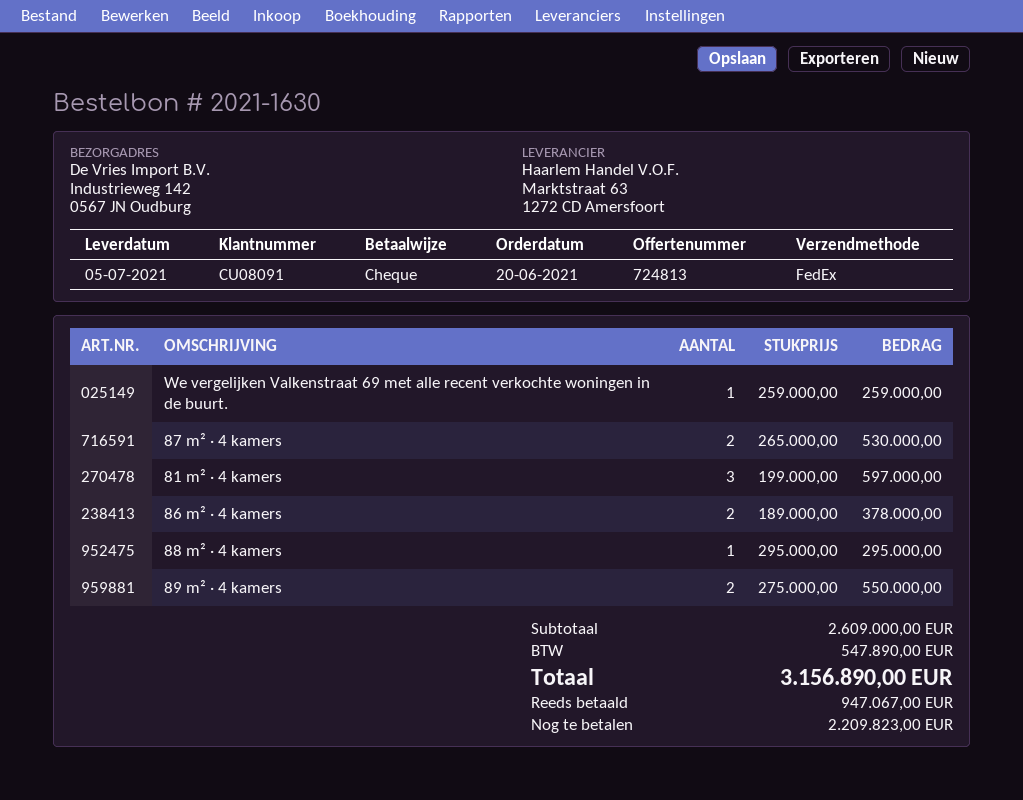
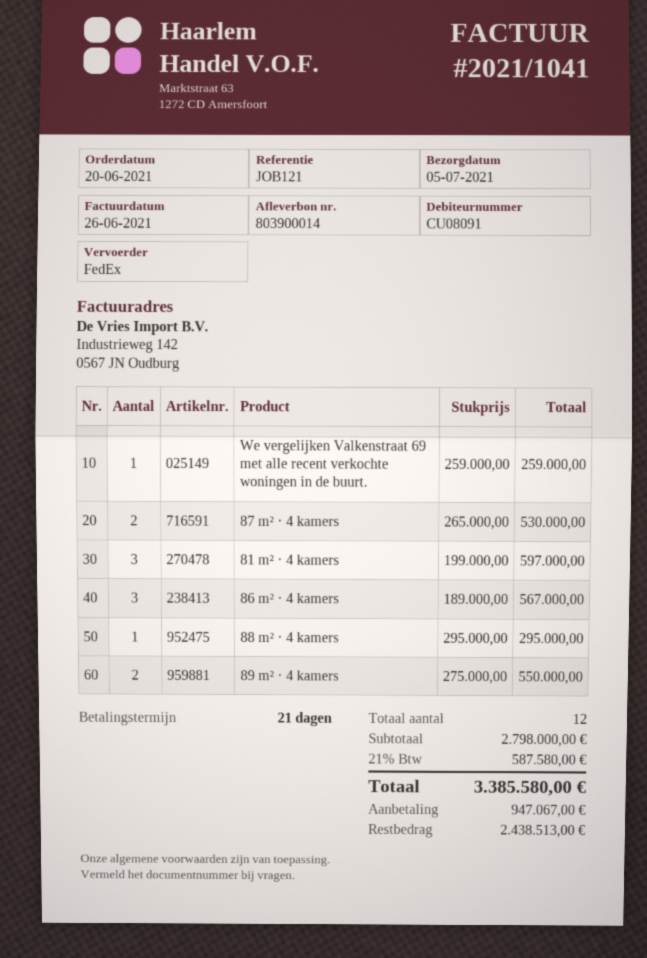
86 m² · 4 kamers: 2 x 189000.00 = 378000.00 -> 3 x 189000.00 = 567000.00
subtotal: 2609000.00 -> 2798000.00
tax: 547890.00 -> 587580.00
total: 3156890.00 -> 3385580.00
balance: 2209823.00 -> 2438513.00

